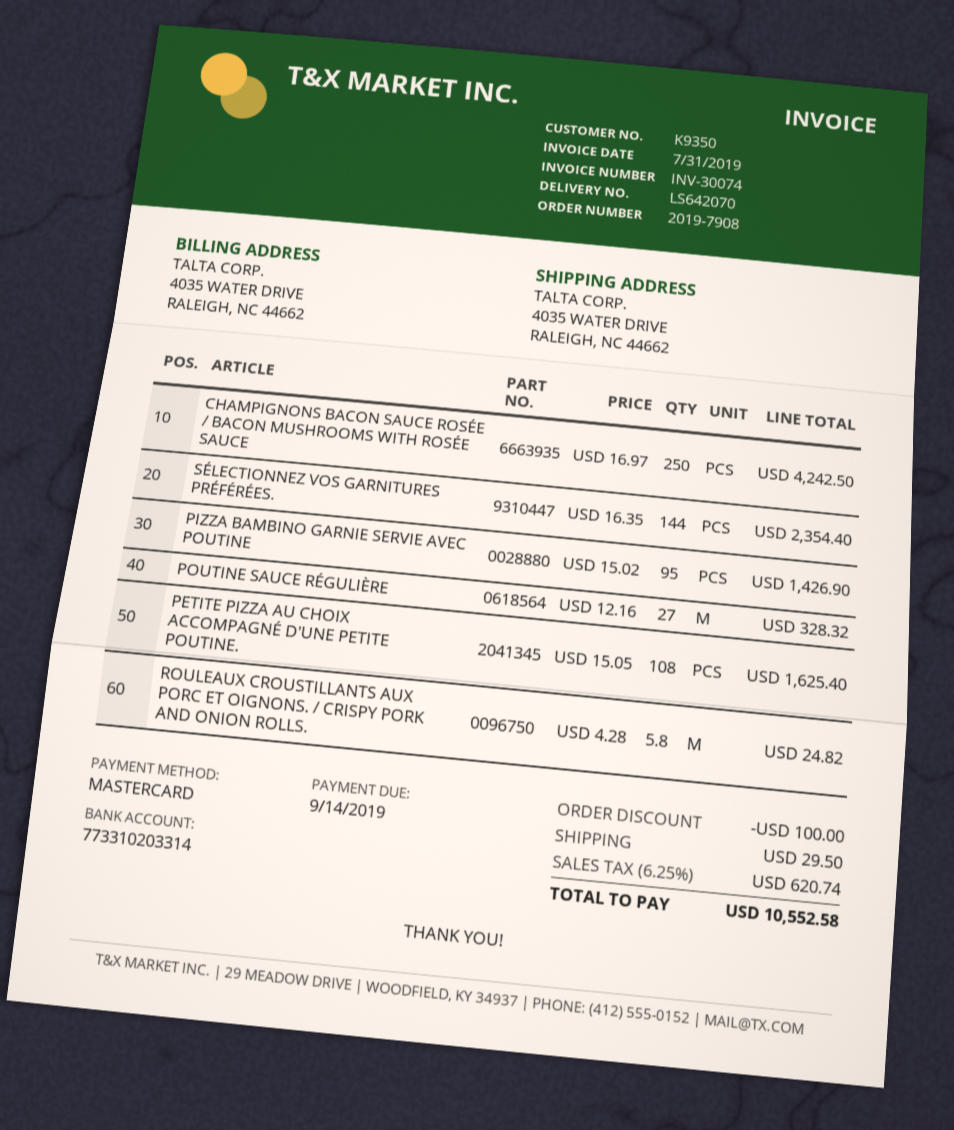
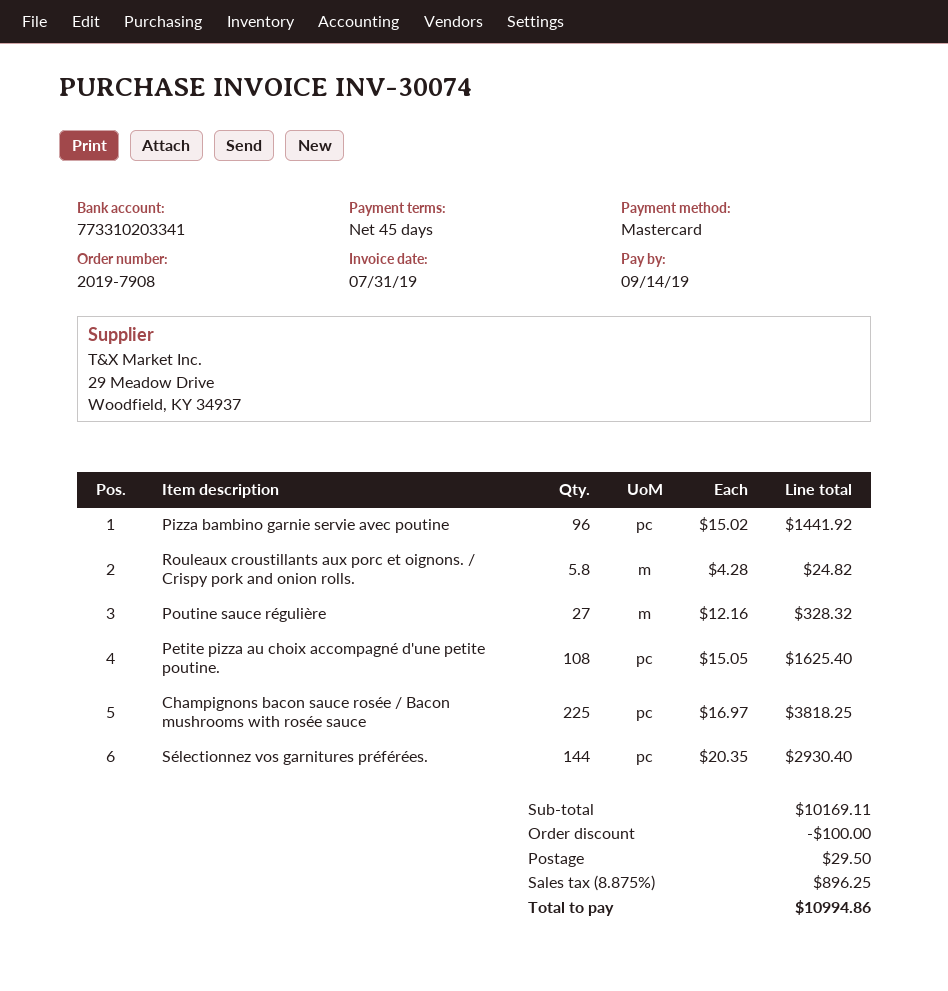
bank account: 773310203314 -> 773310203341
CHAMPIGNONS BACON SAUCE ROSÉE / BACON MUSHROOMS WITH ROSÉE SAUCE: 250 x 16.97 = 4242.50 -> 225 x 16.97 = 3818.25
SÉLECTIONNEZ VOS GARNITURES PRÉFÉRÉES.: 144 x 16.35 = 2354.40 -> 144 x 20.35 = 2930.40
PIZZA BAMBINO GARNIE SERVIE AVEC POUTINE: 95 x 15.02 = 1426.90 -> 96 x 15.02 = 1441.92
tax: 6.25% = 620.74 -> 8.875% = 896.25
total: 10552.58 -> 10994.86

